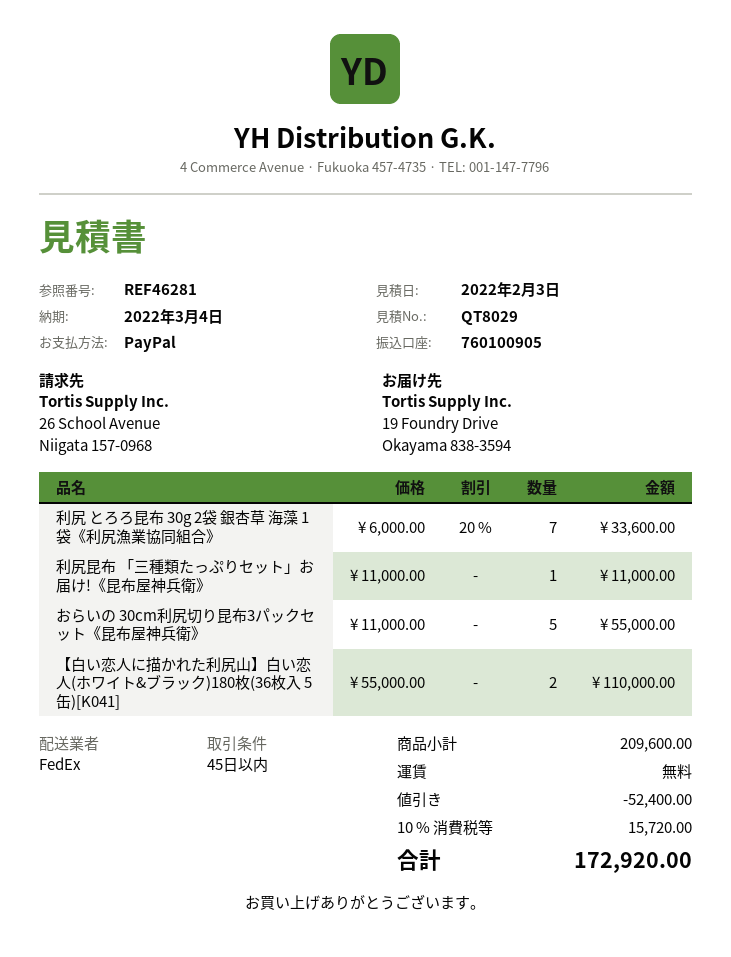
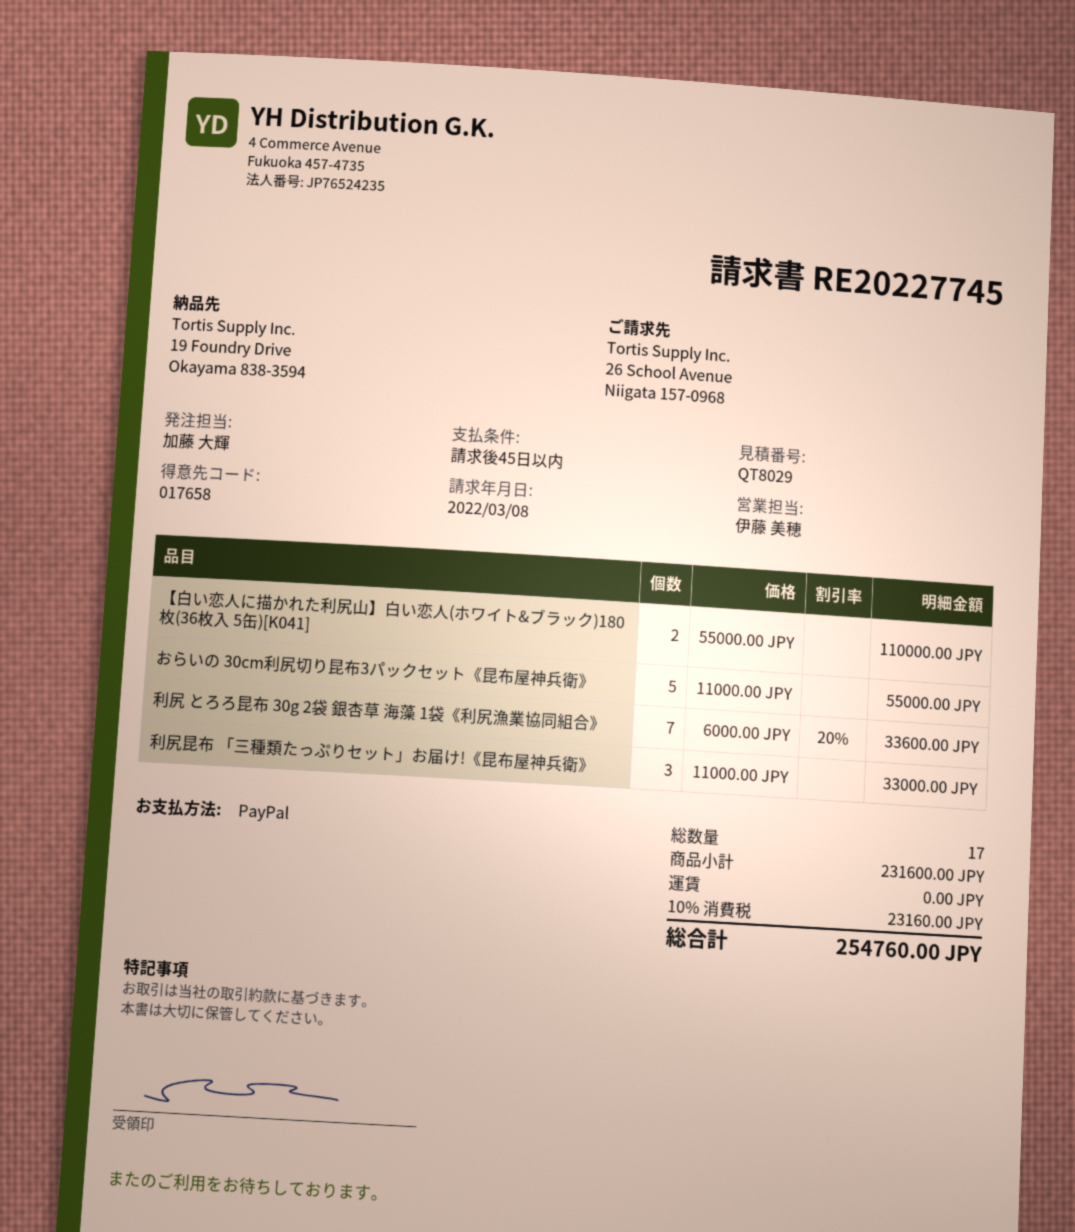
利尻昆布 「三種類たっぷりセット」お届け!《昆布屋神兵衛》: 1 x 11000.00 = 11000.00 -> 3 x 11000.00 = 33000.00
subtotal: 209600.00 -> 231600.00
discount: 52400.00 -> none
tax: 10% = 15720.00 -> 10% = 23160.00
total: 172920.00 -> 254760.00

